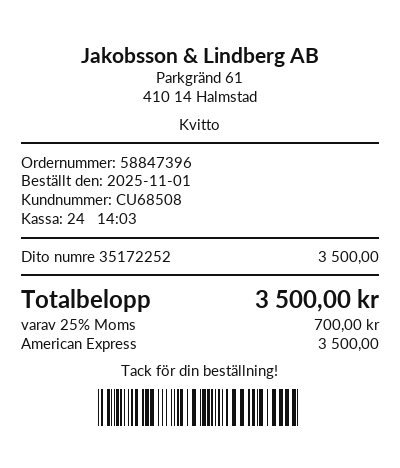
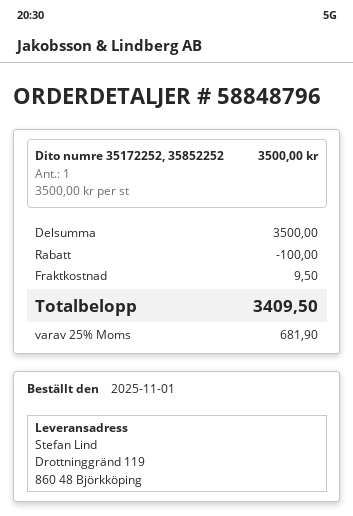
order number: 58847396 -> 58848796
discount: none -> 100.00
shipping: none -> 9.50
tax: 25% = 700.00 -> 25% = 681.90
total: 3500.00 -> 3409.50

